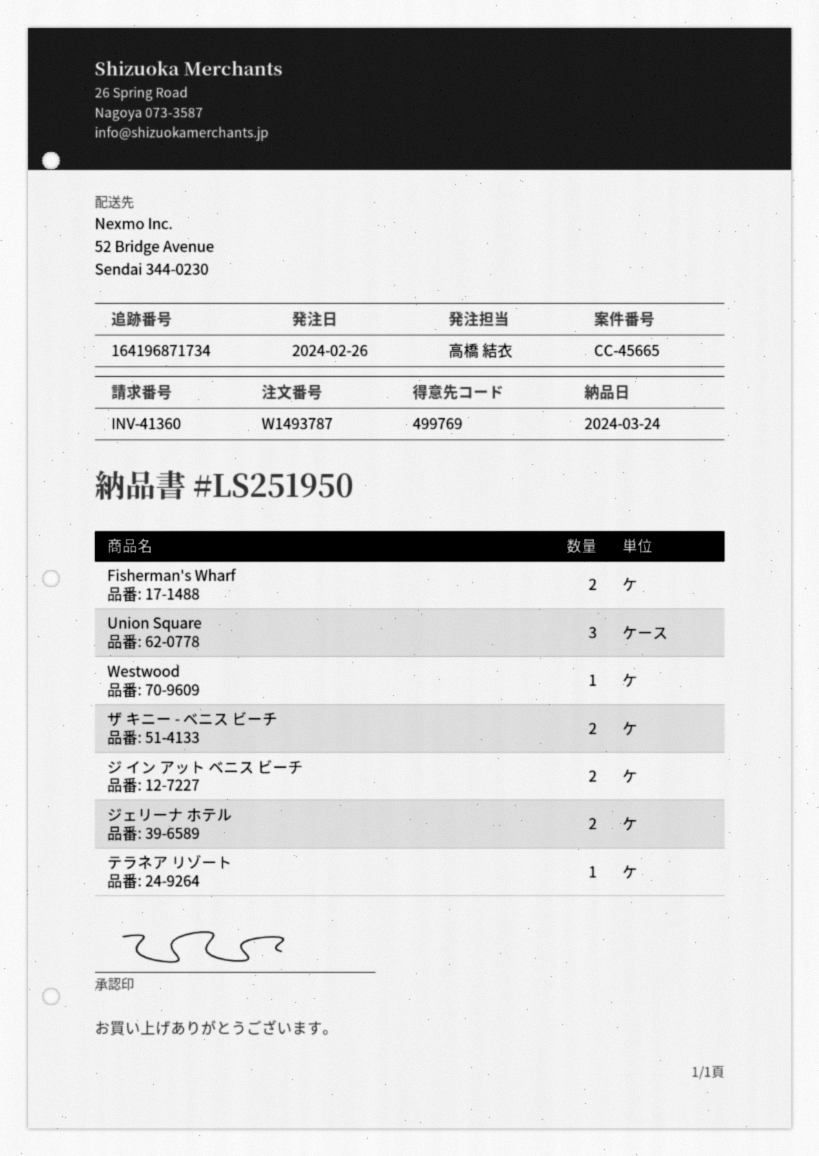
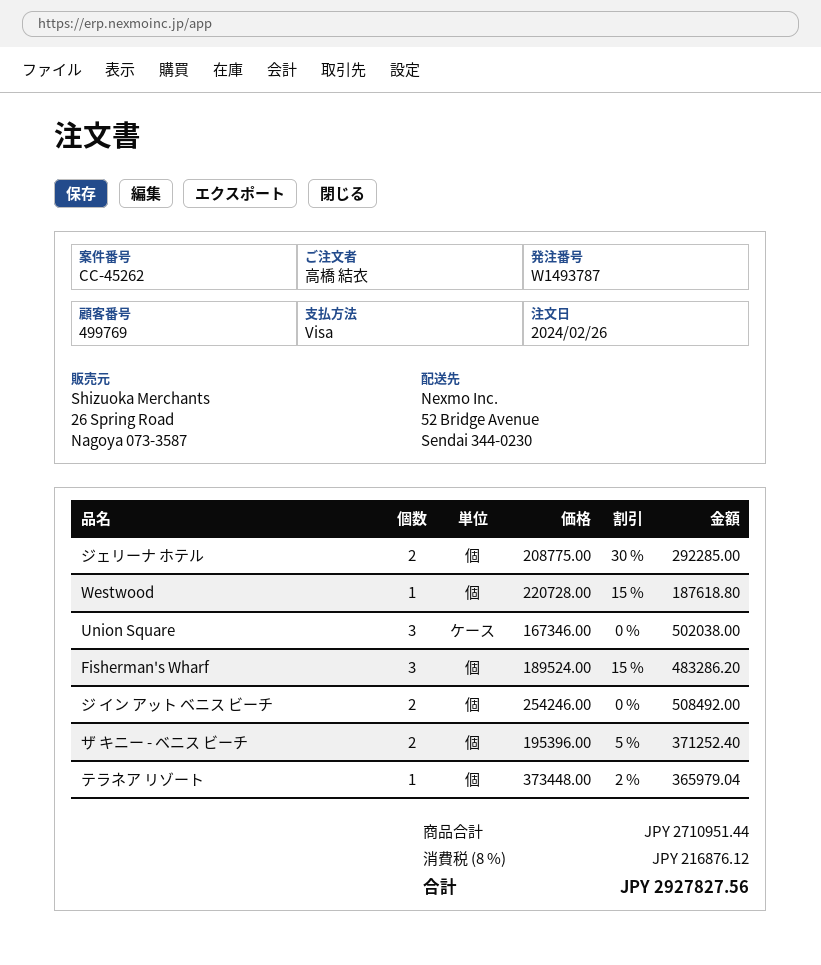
reference: CC-45665 -> CC-45262
Fisherman's Wharf: 2 -> 3

